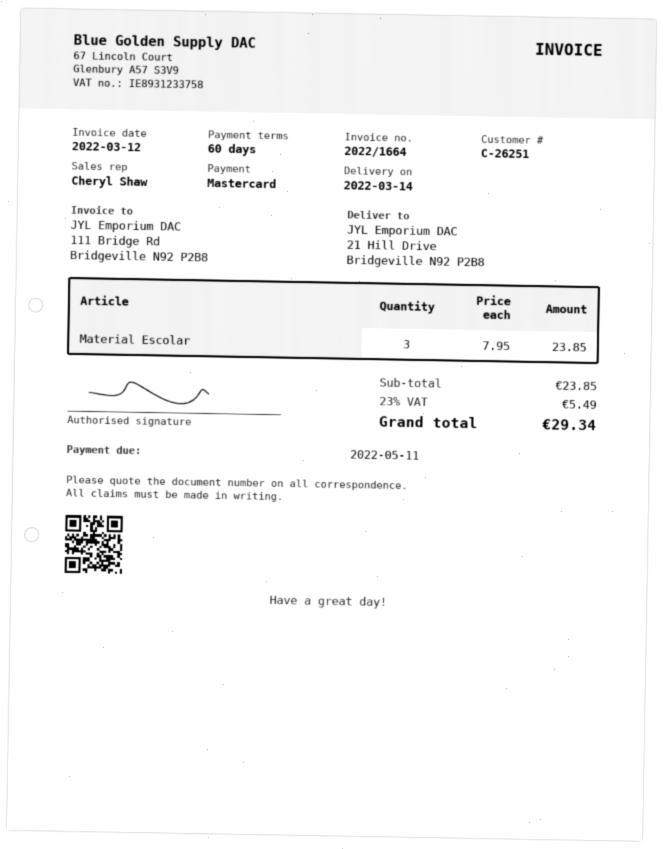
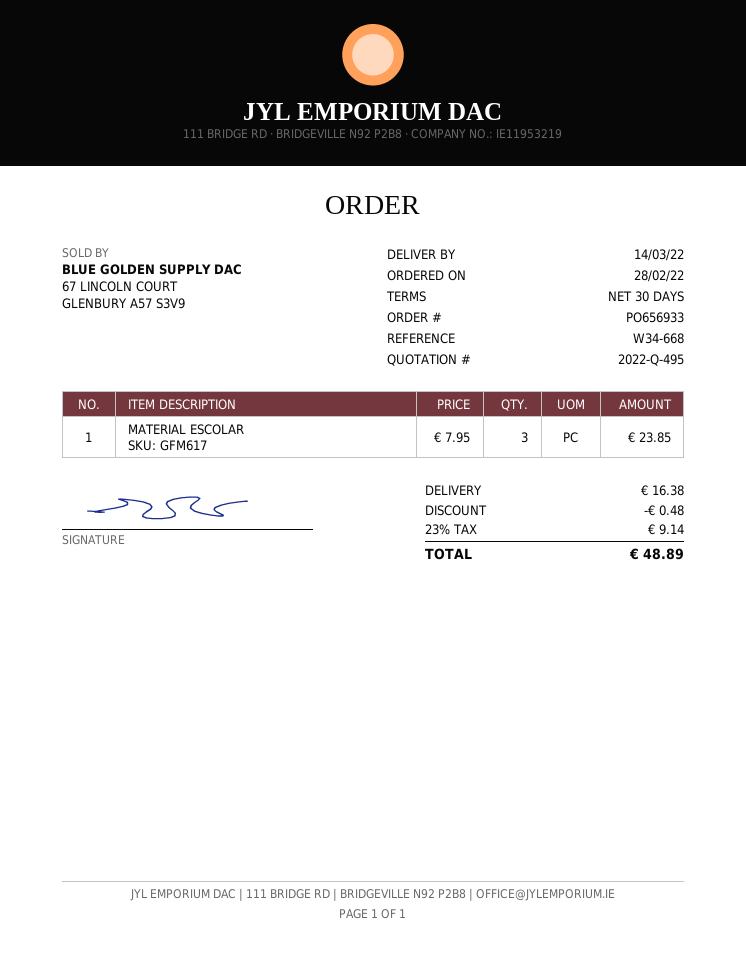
payment terms: 60 days -> 30 days
discount: none -> 0.48
shipping: none -> 16.38
tax: 23% = 5.49 -> 23% = 9.14
total: 29.34 -> 48.89

